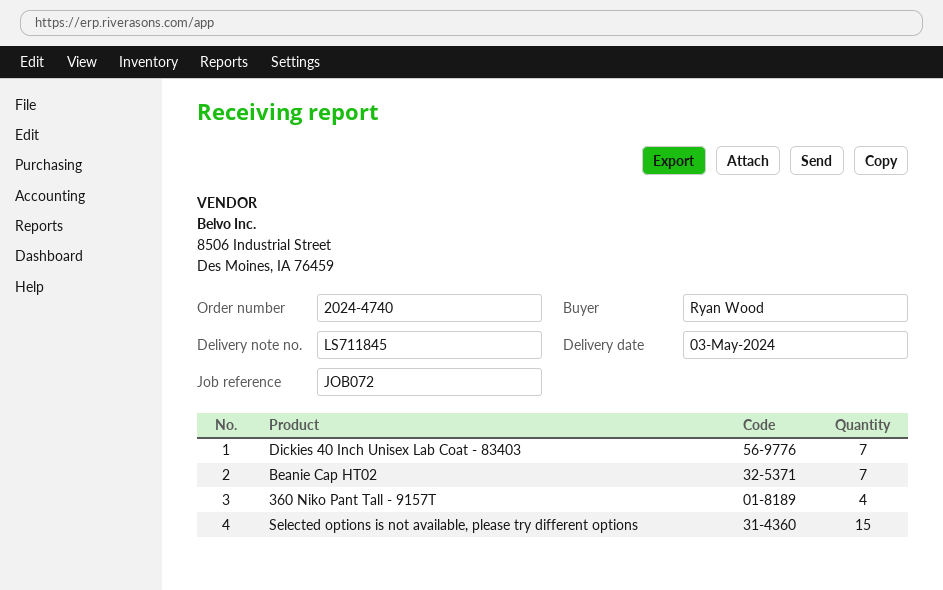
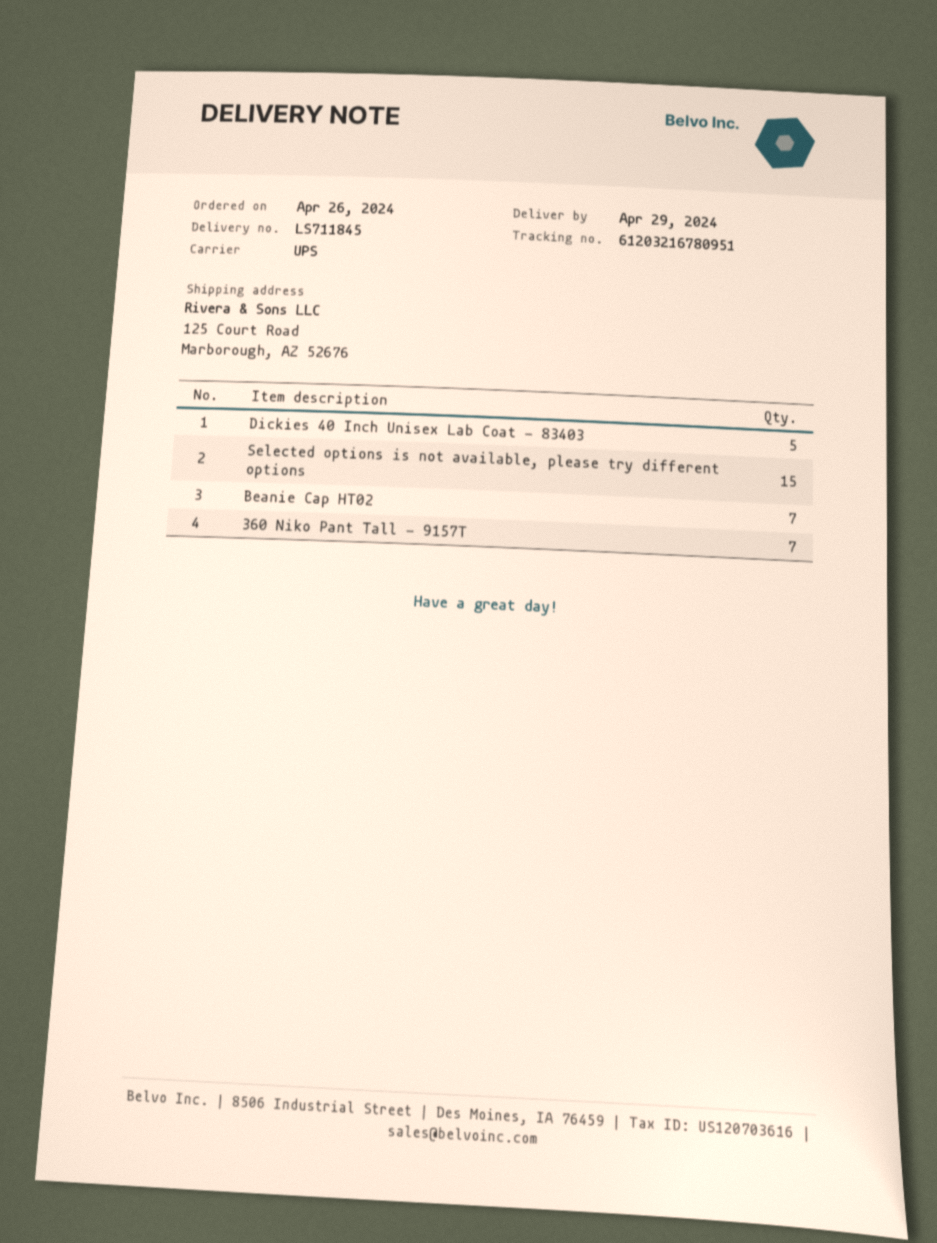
delivery date: 2024-05-03 -> 2024-04-29
Dickies 40 Inch Unisex Lab Coat - 83403: 7 -> 5
360 Niko Pant Tall - 9157T: 4 -> 7

